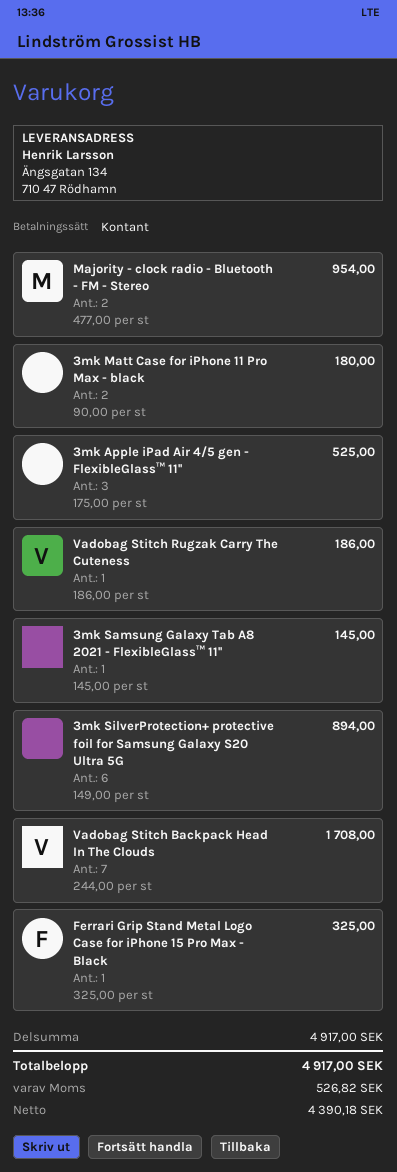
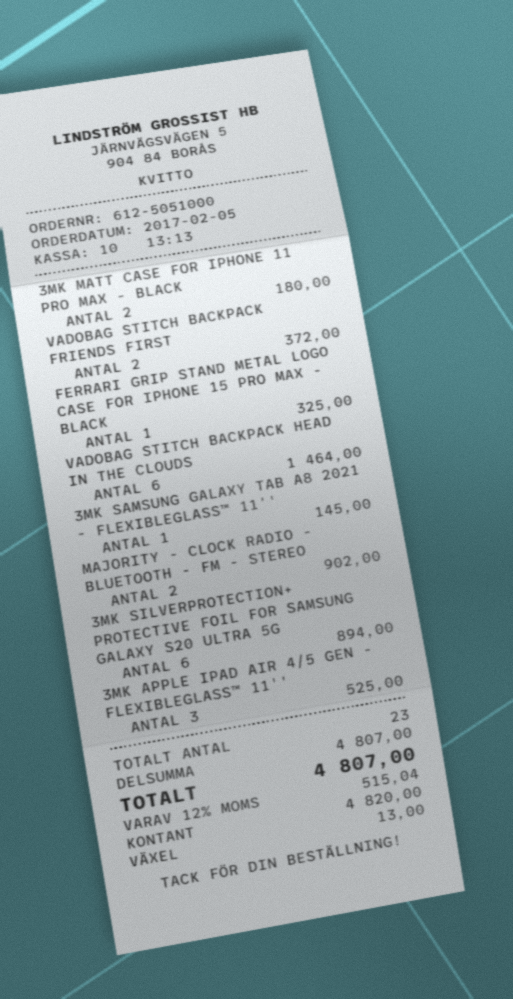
Majority - clock radio - Bluetooth - FM - Stereo: 2 for 954.00 -> 2 for 902.00
Vadobag Stitch Rugzak Carry The Cuteness: 1 for 186.00 -> none
Vadobag Stitch Backpack Head In The Clouds: 7 for 1708.00 -> 6 for 1464.00
VADOBAG STITCH BACKPACK FRIENDS FIRST: none -> 2 for 372.00
subtotal: 4917.00 -> 4807.00
tax: 526.82 -> 515.04
total: 4917.00 -> 4807.00

